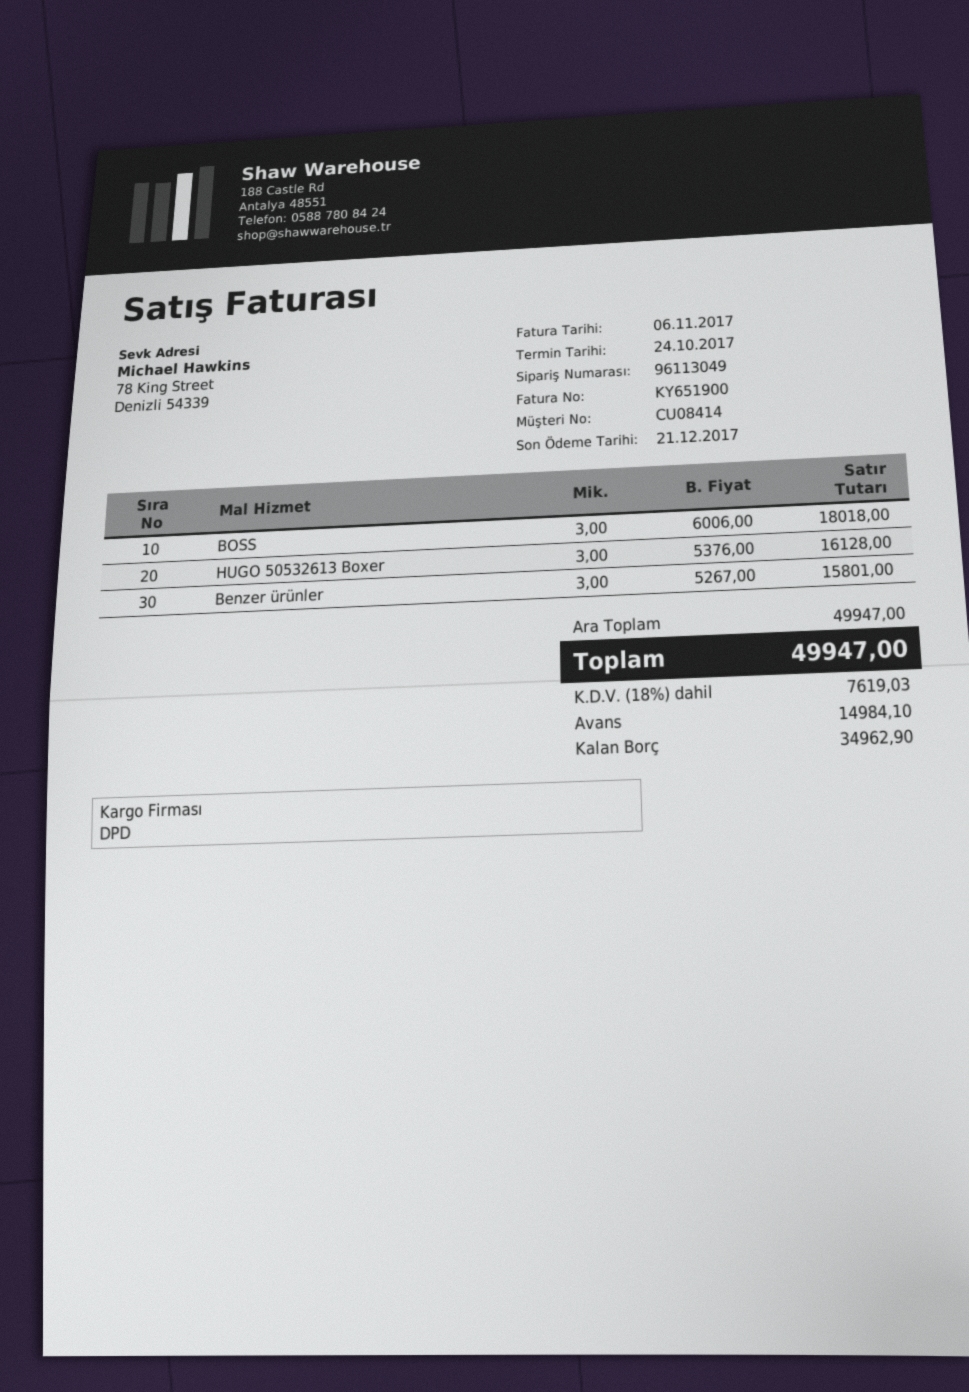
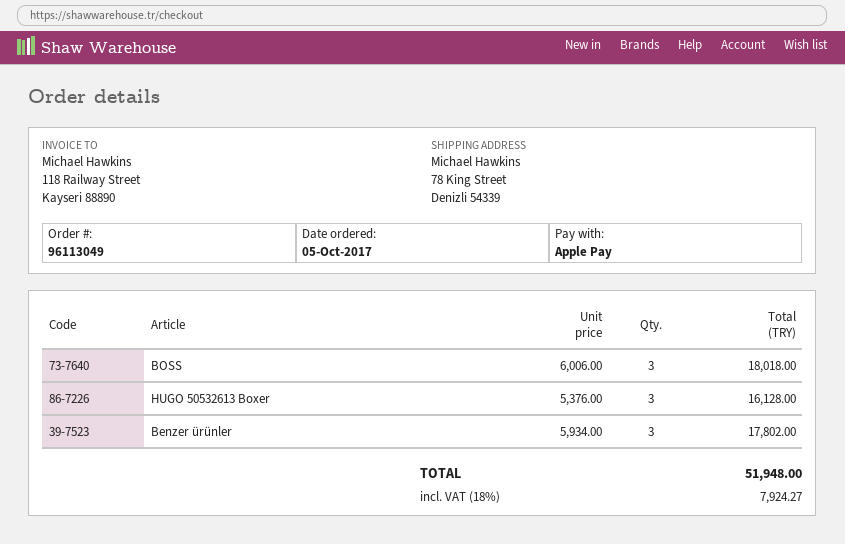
Benzer ürünler: 3 x 5267.00 = 15801.00 -> 3 x 5934.00 = 17802.00
tax: 18% = 7619.03 -> 18% = 7924.27
total: 49947.00 -> 51948.00

